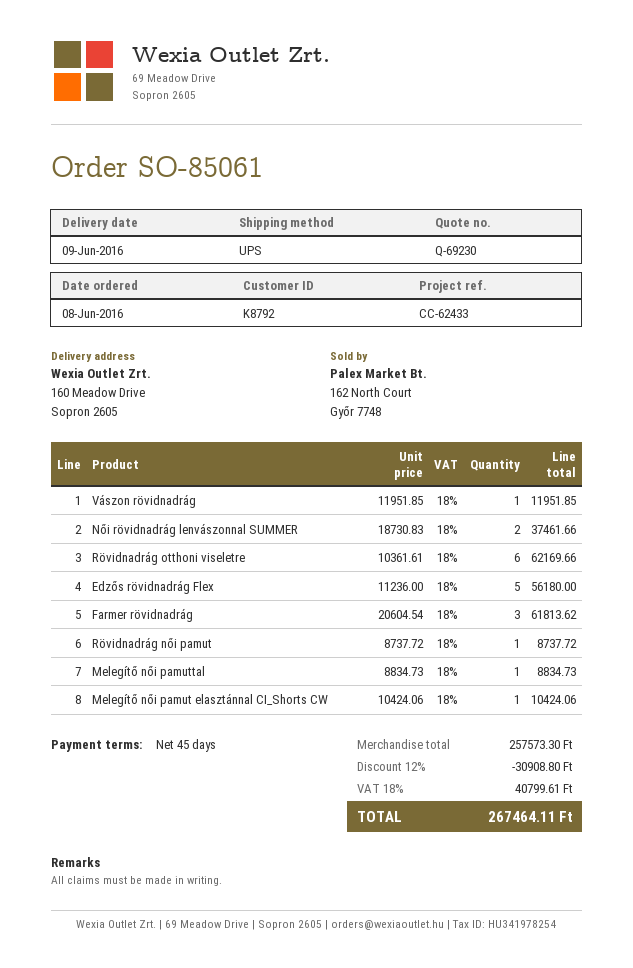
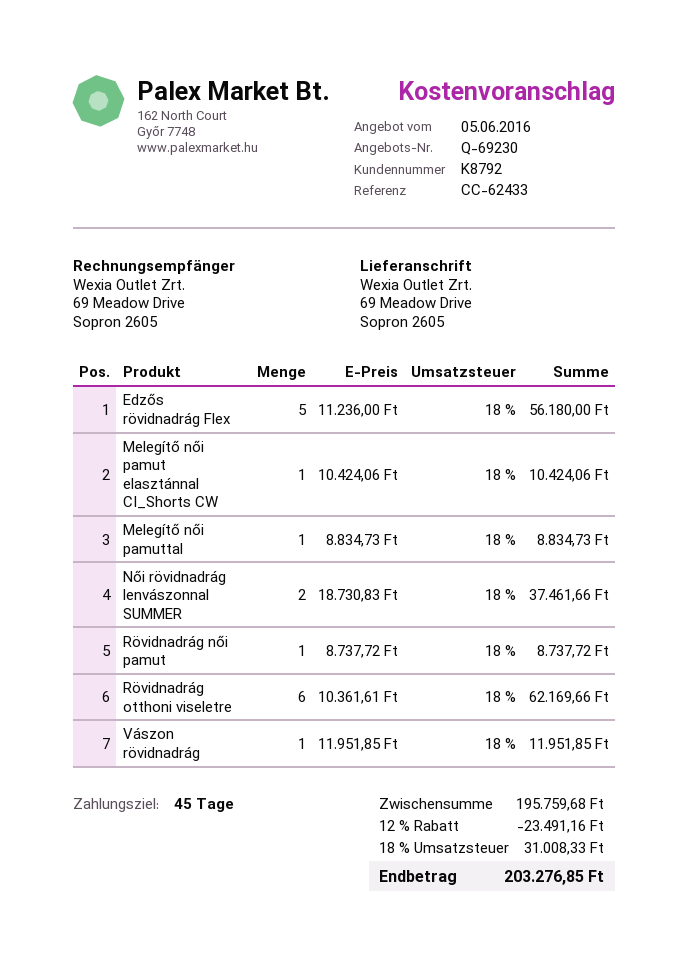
ship to: 160 Meadow Drive, Sopron 2605 -> 69 Meadow Drive, Sopron 2605
Farmer rövidnadrág: 3 x 20604.54 = 61813.62 -> none
subtotal: 257573.30 -> 195759.68
discount: 12% = 30908.80 -> 12% = 23491.16
tax: 18% = 40799.61 -> 18% = 31008.33
total: 267464.11 -> 203276.85

